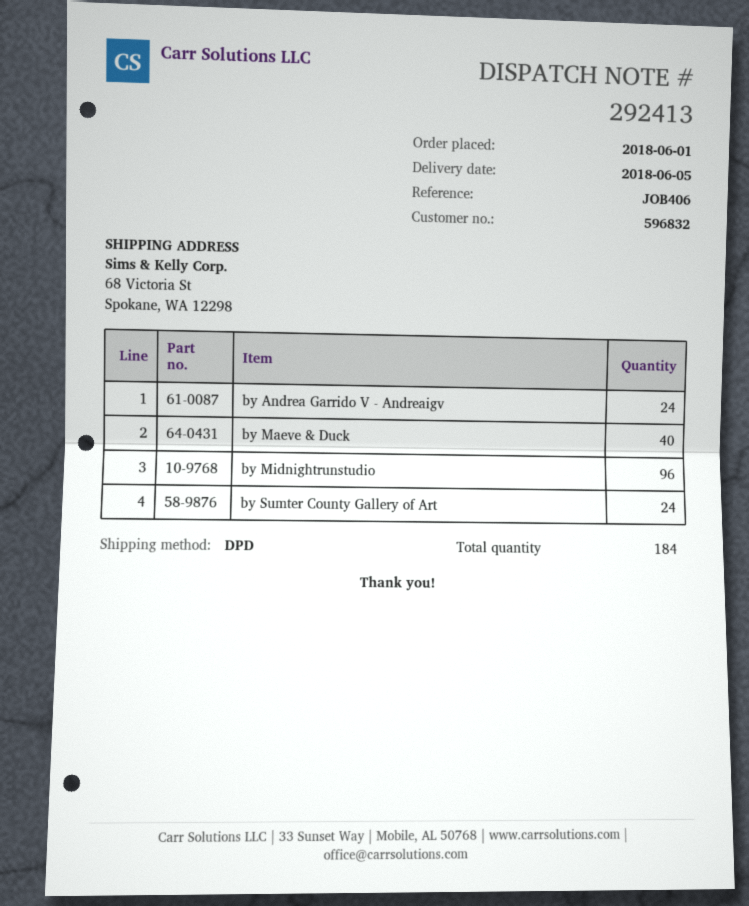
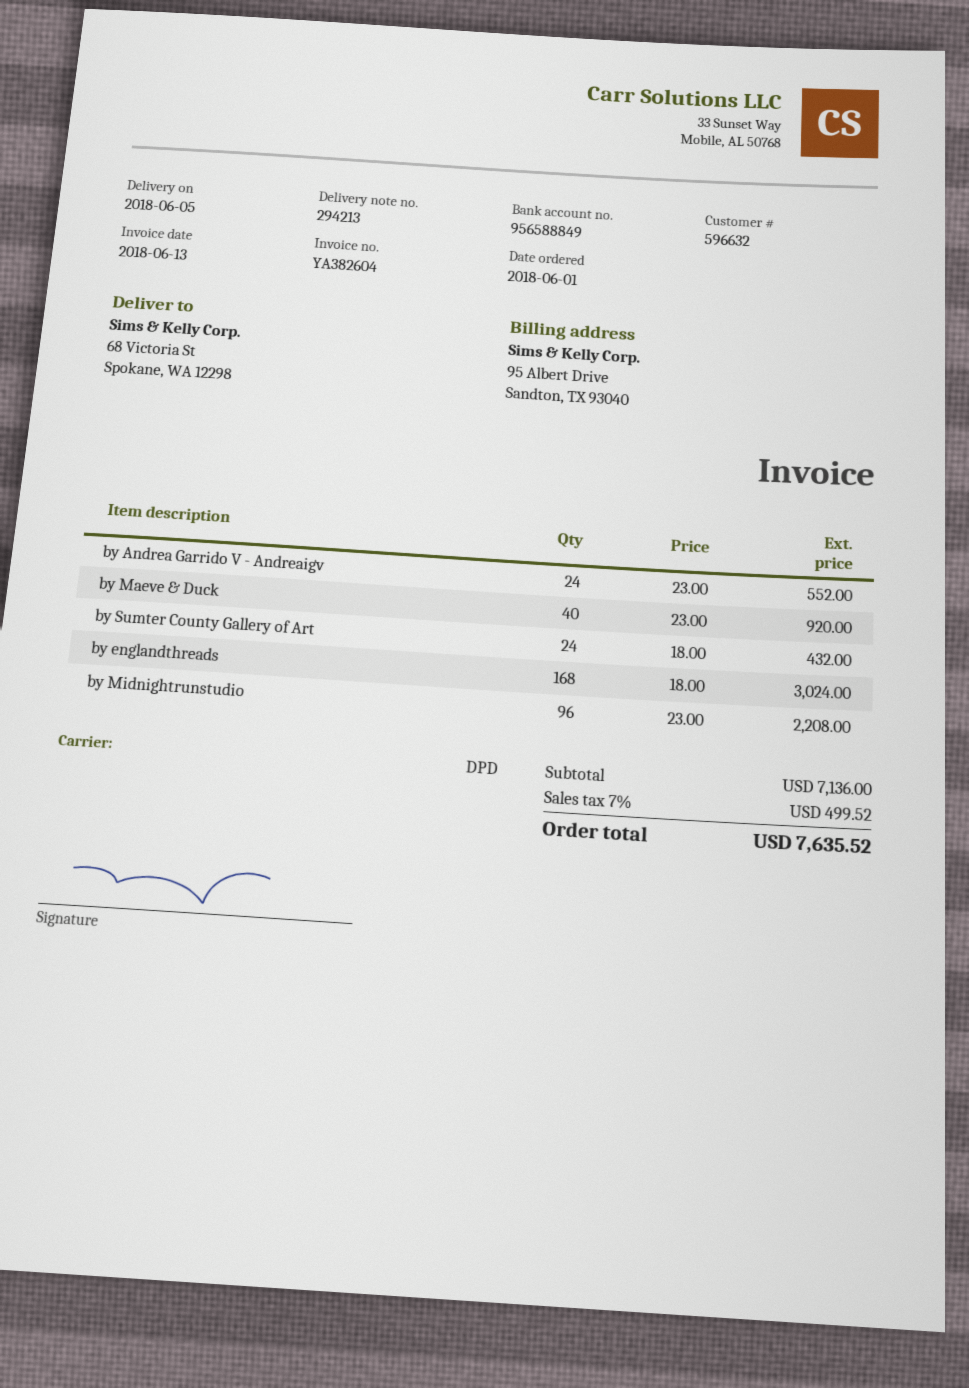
delivery note number: 292413 -> 294213
customer number: 596832 -> 596632
by englandthreads: none -> 168

